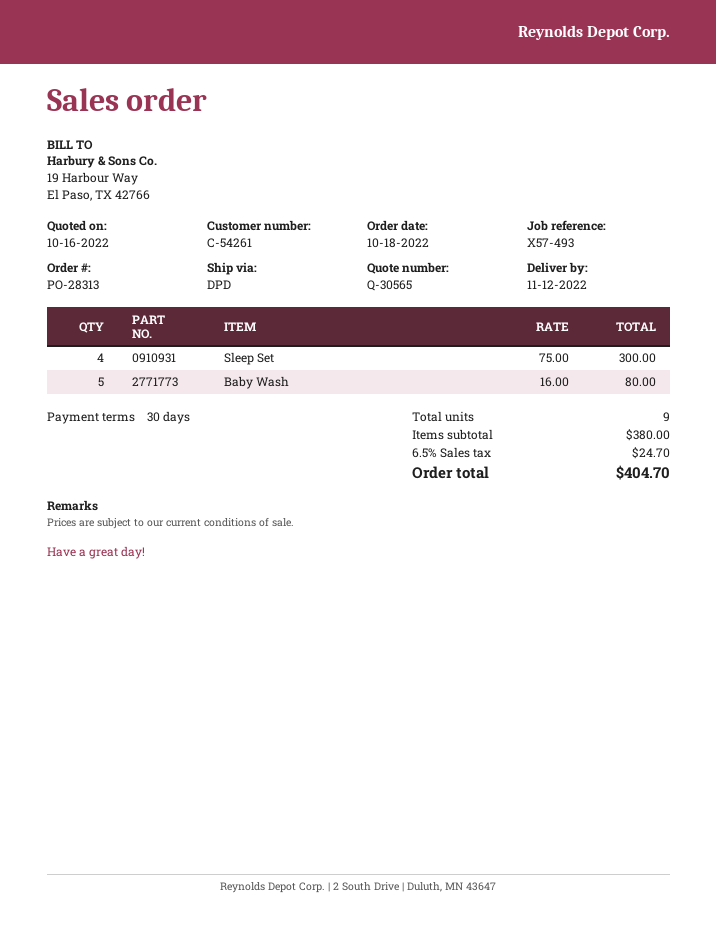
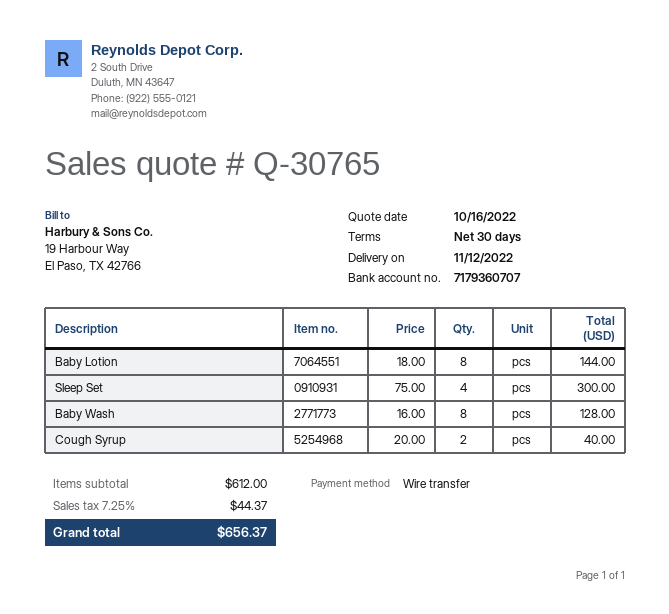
quote number: Q-30565 -> Q-30765
Baby Wash: 5 x 16.00 = 80.00 -> 8 x 16.00 = 128.00
Baby Lotion: none -> 8 x 18.00 = 144.00
Cough Syrup: none -> 2 x 20.00 = 40.00
subtotal: 380.00 -> 612.00
tax: 6.5% = 24.70 -> 7.25% = 44.37
total: 404.70 -> 656.37

